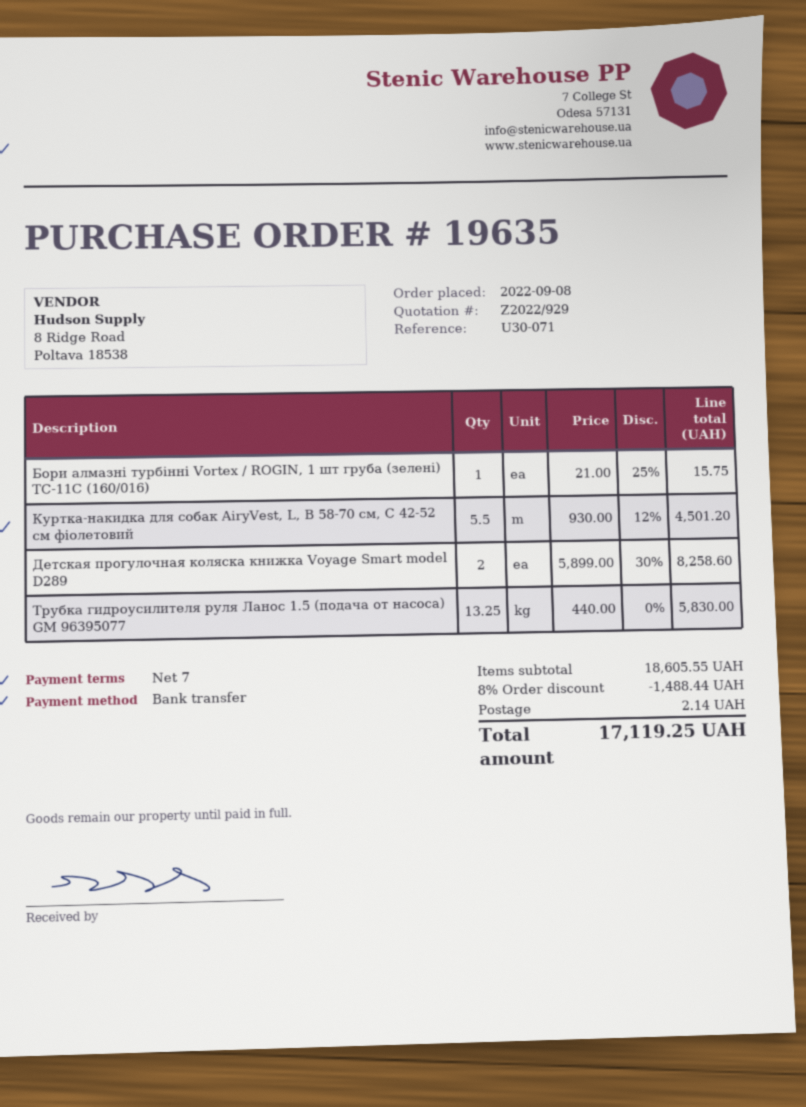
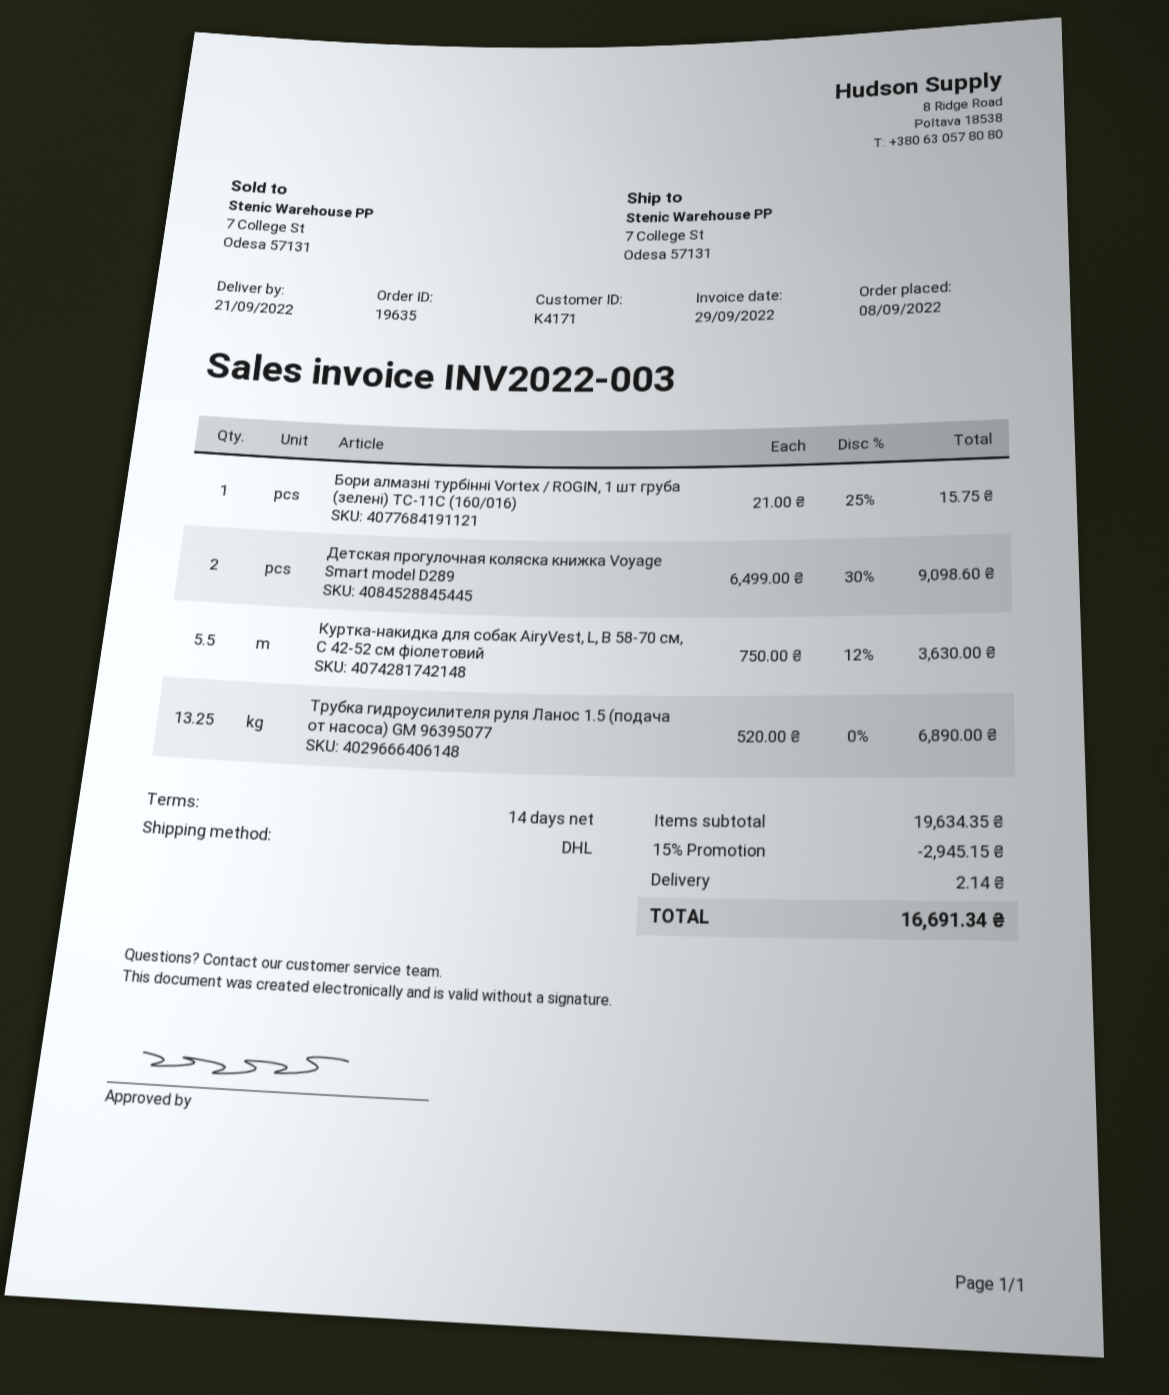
payment terms: 7 days -> 14 days
Куртка-накидка для собак AiryVest, L, B 58-70 см, С 42-52 см фіолетовий: 5.5 x 930.00 - 12% = 4501.20 -> 5.5 x 750.00 - 12% = 3630.00
Детская прогулочная коляска книжка Voyage Smart model D289: 2 x 5899.00 - 30% = 8258.60 -> 2 x 6499.00 - 30% = 9098.60
Трубка гидроусилителя руля Ланос 1.5 (подача от насоса) GM 96395077: 13.25 x 440.00 = 5830.00 -> 13.25 x 520.00 = 6890.00
subtotal: 18605.55 -> 19634.35
discount: 8% = 1488.44 -> 15% = 2945.15
total: 17119.25 -> 16691.34

